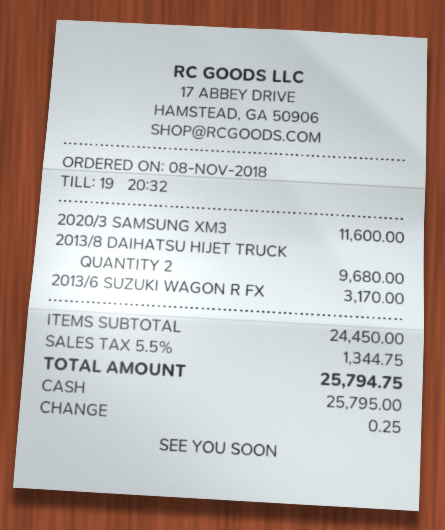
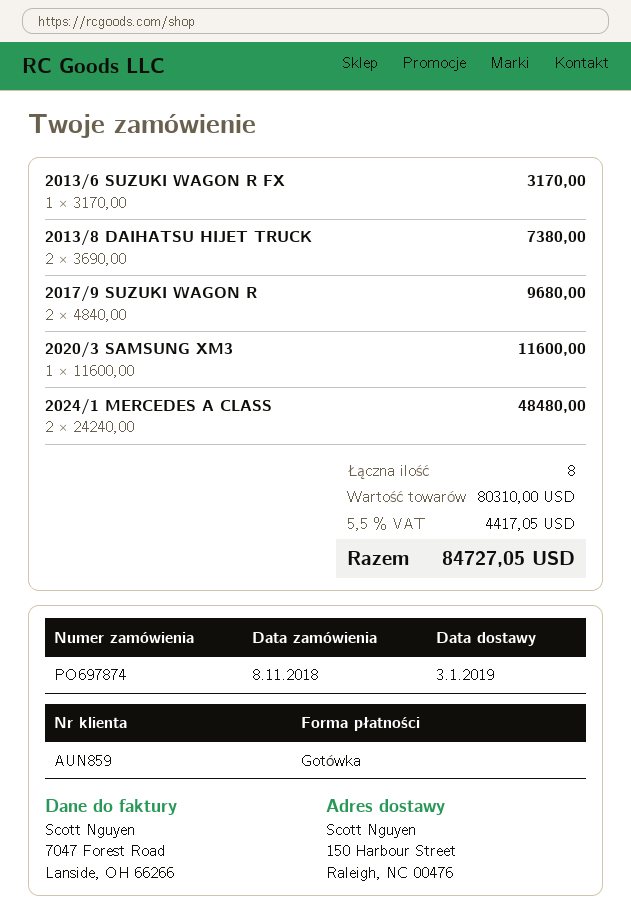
2013/8 DAIHATSU HIJET TRUCK: 2 for 9680.00 -> 2 for 7380.00
2017/9 SUZUKI WAGON R: none -> 2 for 9680.00
2024/1 MERCEDES A CLASS: none -> 2 for 48480.00
subtotal: 24450.00 -> 80310.00
tax: 5.5% = 1344.75 -> 5.5% = 4417.05
total: 25794.75 -> 84727.05

